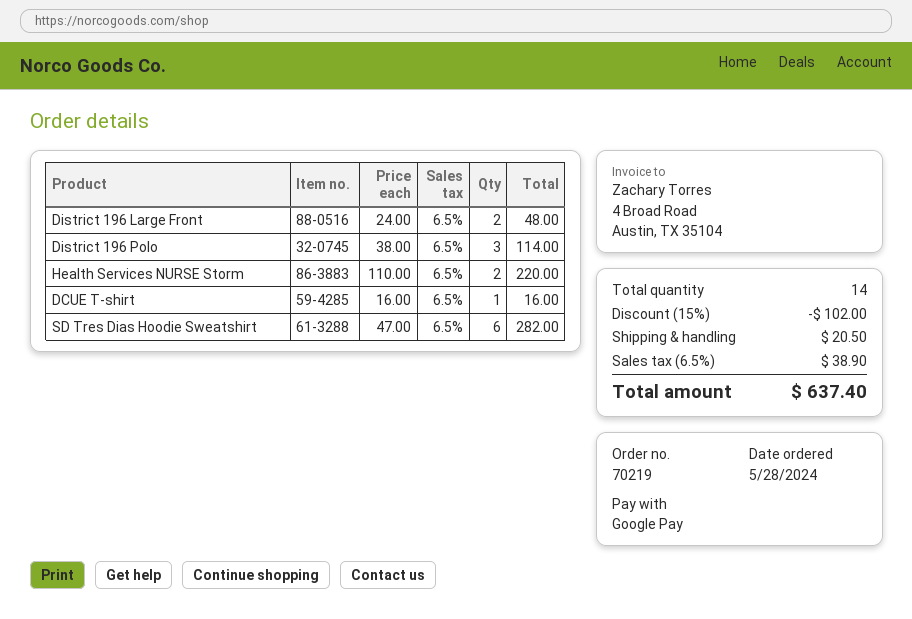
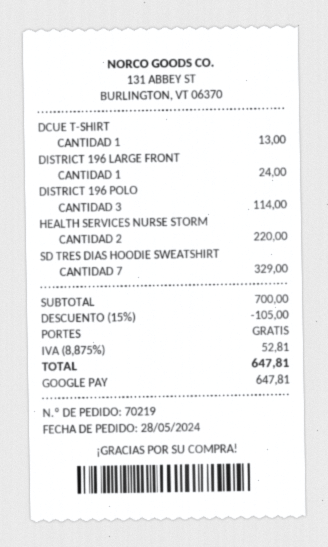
District 196 Large Front: 2 for 48.00 -> 1 for 24.00
DCUE T-shirt: 1 for 16.00 -> 1 for 13.00
SD Tres Dias Hoodie Sweatshirt: 6 for 282.00 -> 7 for 329.00
discount: 15% = 102.00 -> 15% = 105.00
shipping: 20.50 -> 0.00
tax: 6.5% = 38.90 -> 8.875% = 52.81
total: 637.40 -> 647.81

